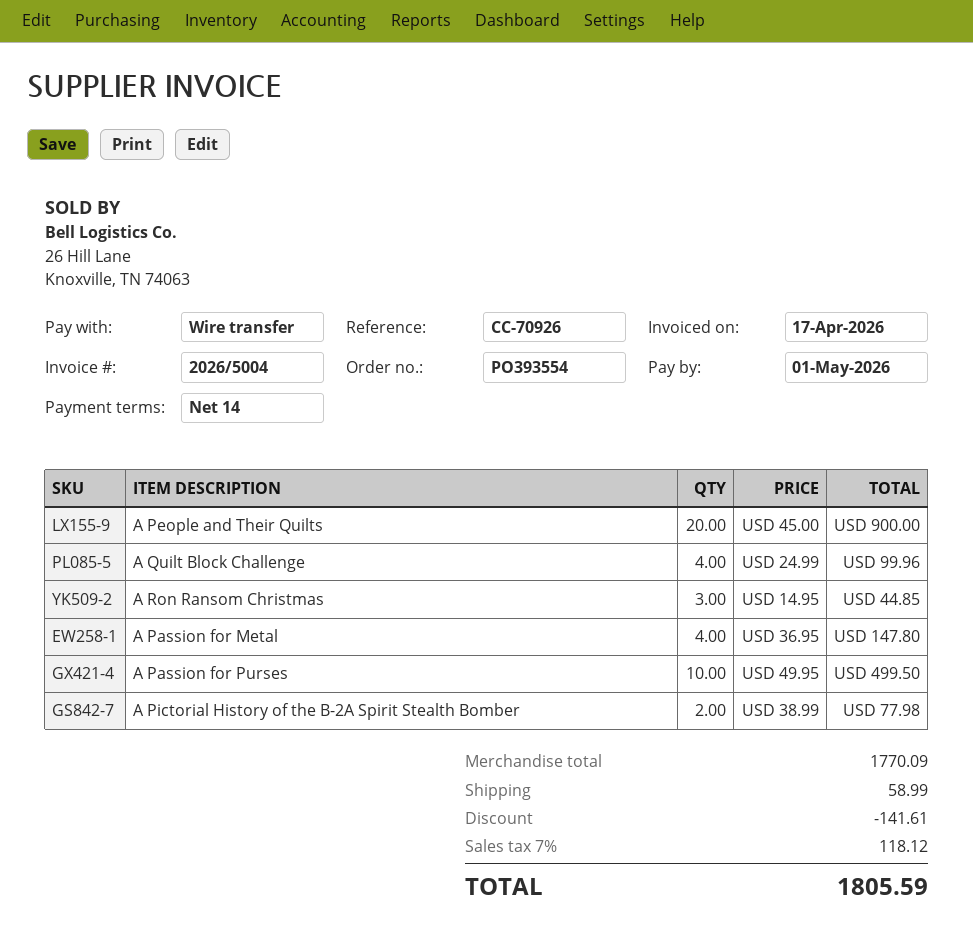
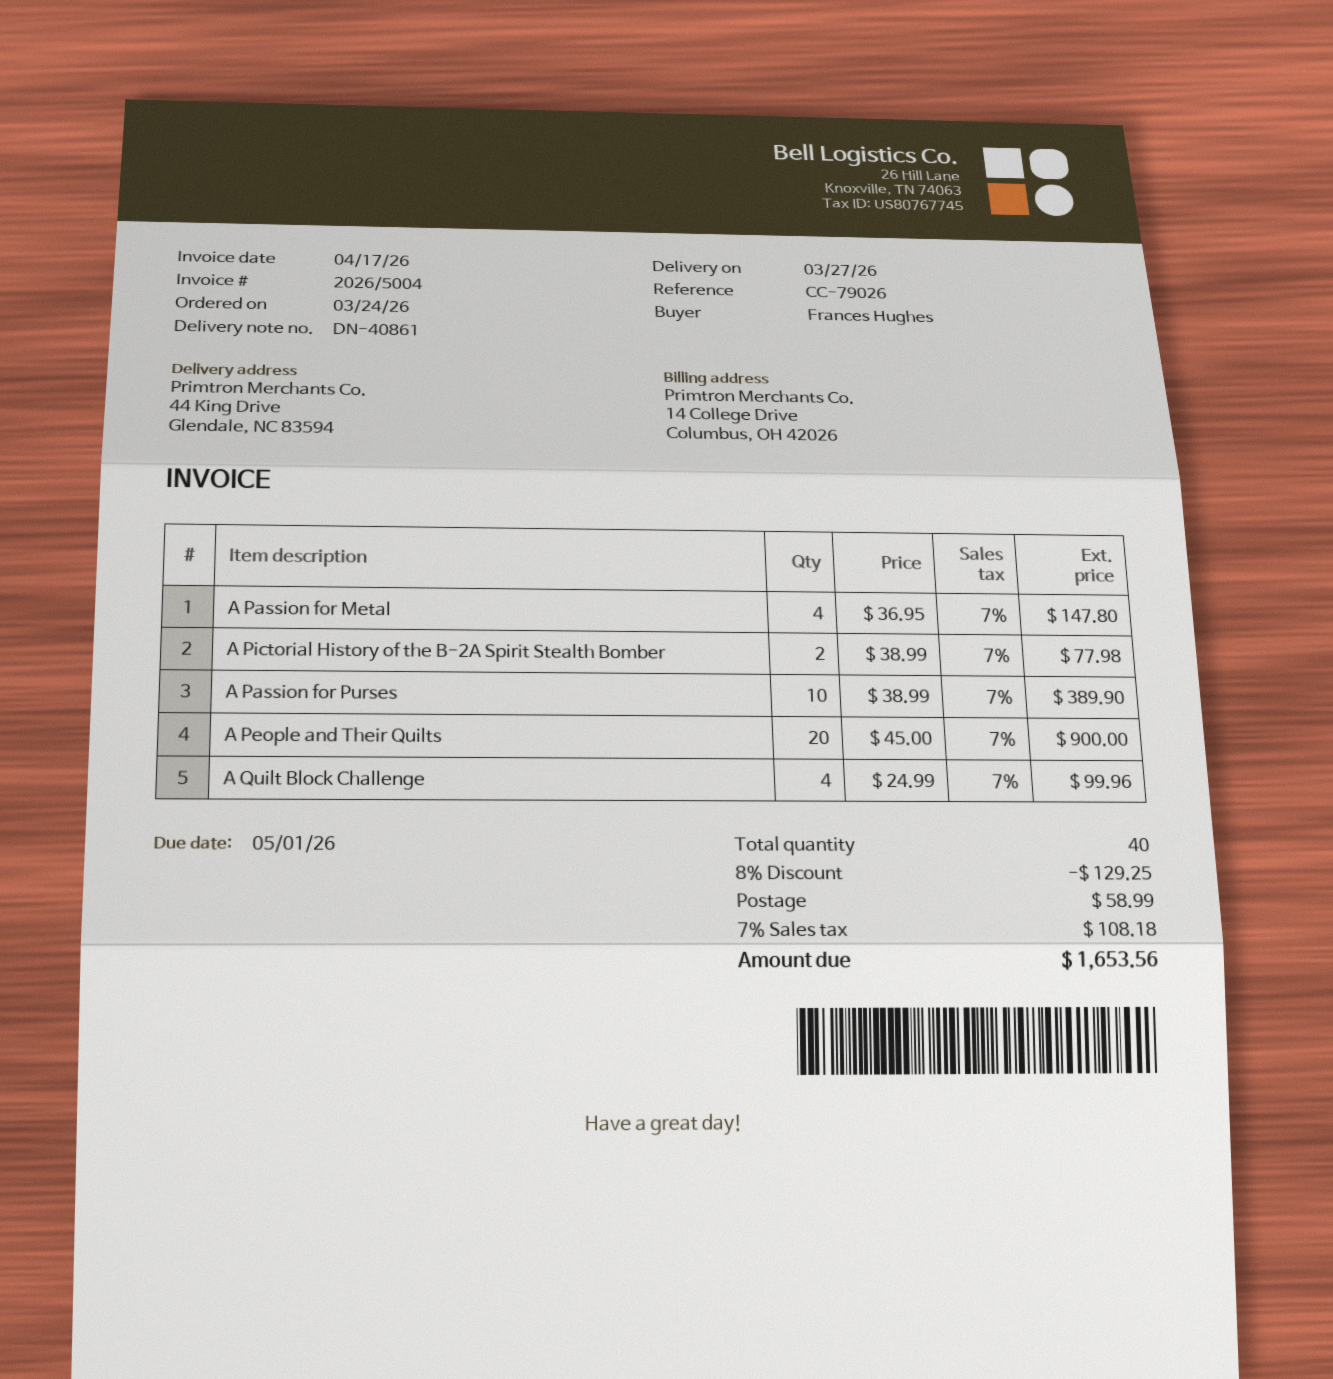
reference: CC-70926 -> CC-79026
A Ron Ransom Christmas: 3 x 14.95 = 44.85 -> none
A Passion for Purses: 10 x 49.95 = 499.50 -> 10 x 38.99 = 389.90
discount: 141.61 -> 129.25
tax: 7% = 118.12 -> 7% = 108.18
total: 1805.59 -> 1653.56

